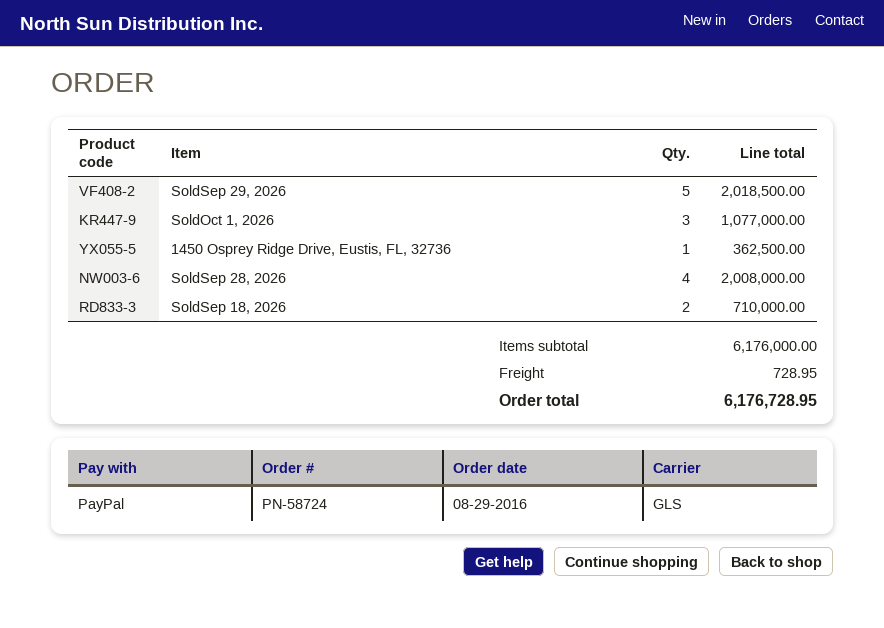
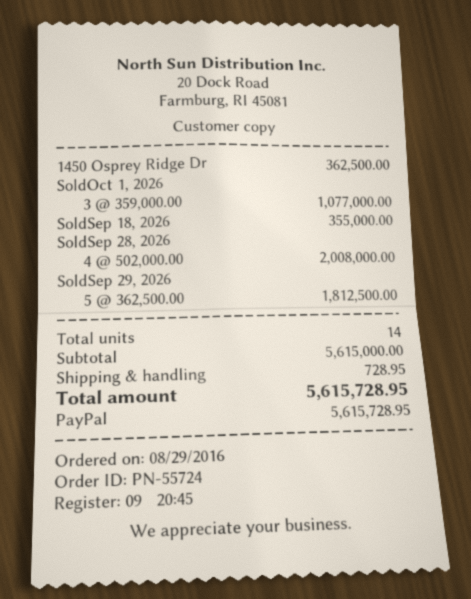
order number: PN-58724 -> PN-55724
SoldSep 29, 2026: 5 for 2018500.00 -> 5 for 1812500.00
SoldSep 18, 2026: 2 for 710000.00 -> 1 for 355000.00
subtotal: 6176000.00 -> 5615000.00
total: 6176728.95 -> 5615728.95

